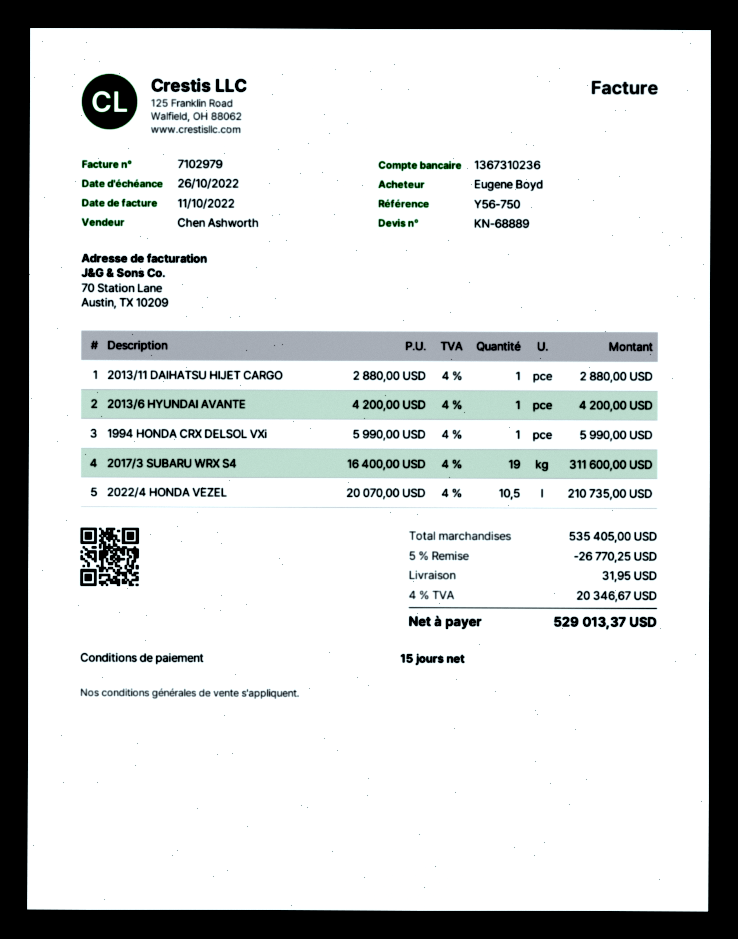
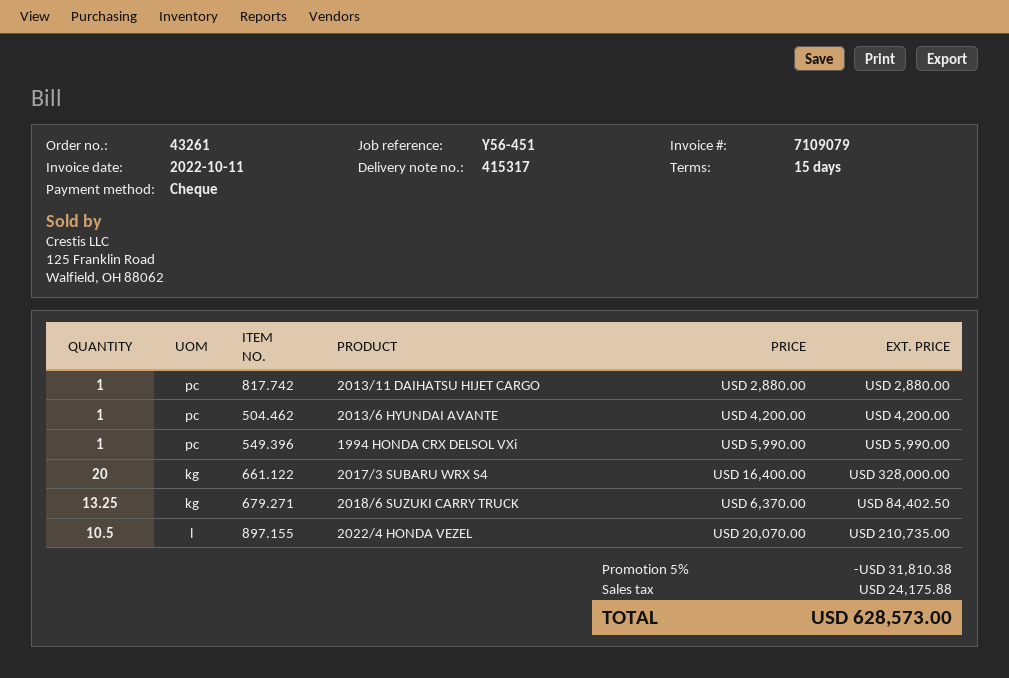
invoice number: 7102979 -> 7109079
reference: Y56-750 -> Y56-451
2017/3 SUBARU WRX S4: 19 x 16400.00 = 311600.00 -> 20 x 16400.00 = 328000.00
2018/6 SUZUKI CARRY TRUCK: none -> 13.25 x 6370.00 = 84402.50
discount: 5% = 26770.25 -> 5% = 31810.38
shipping: 31.95 -> none
tax: 20346.67 -> 24175.88
total: 529013.37 -> 628573.00

